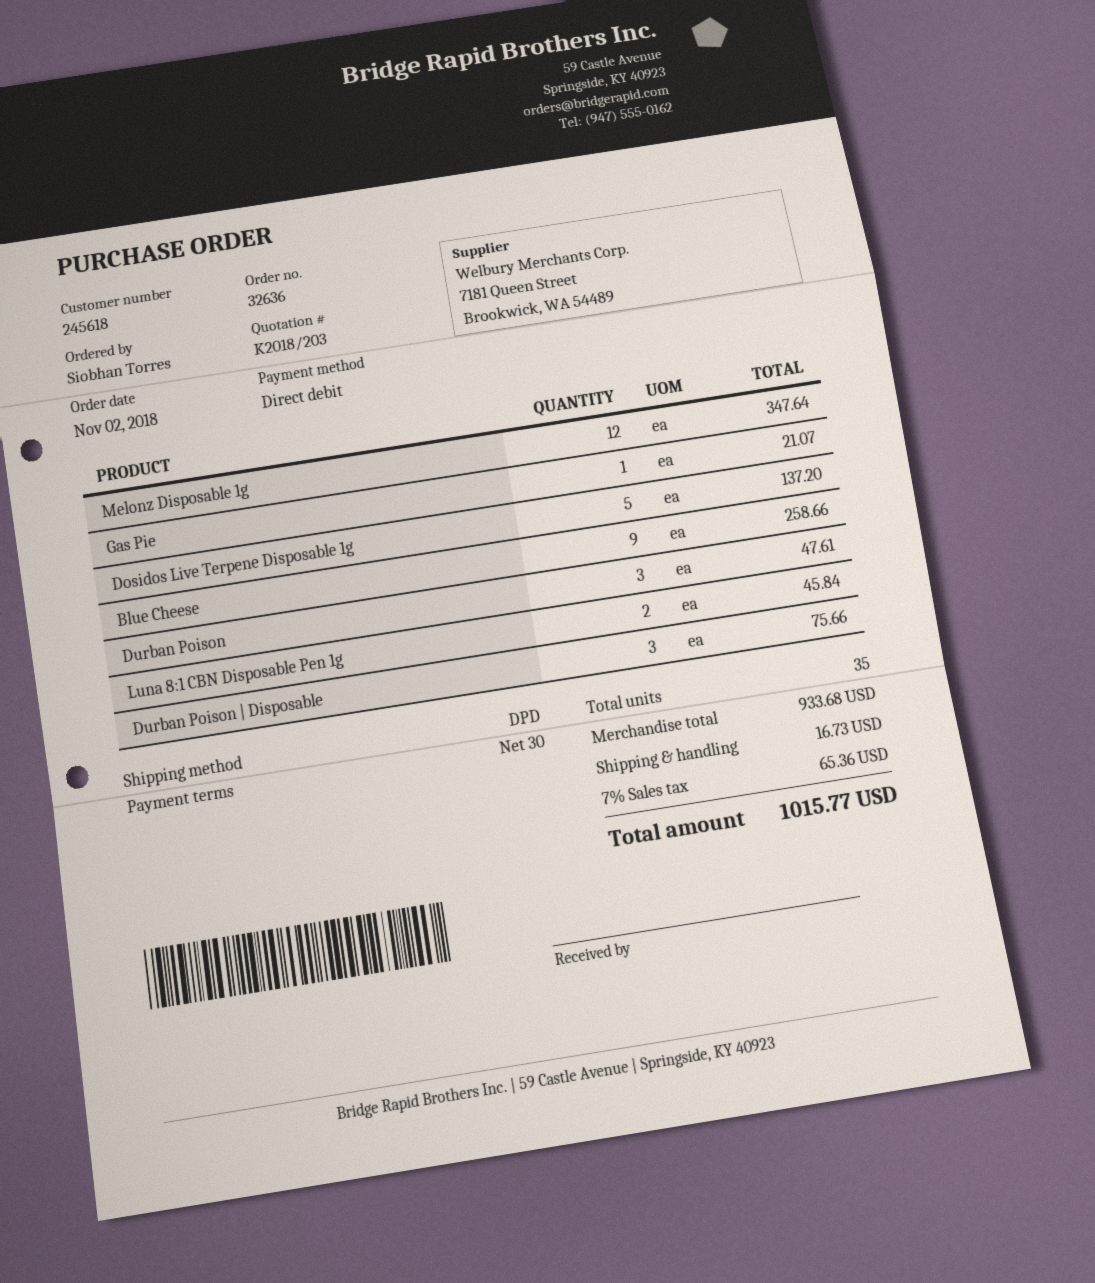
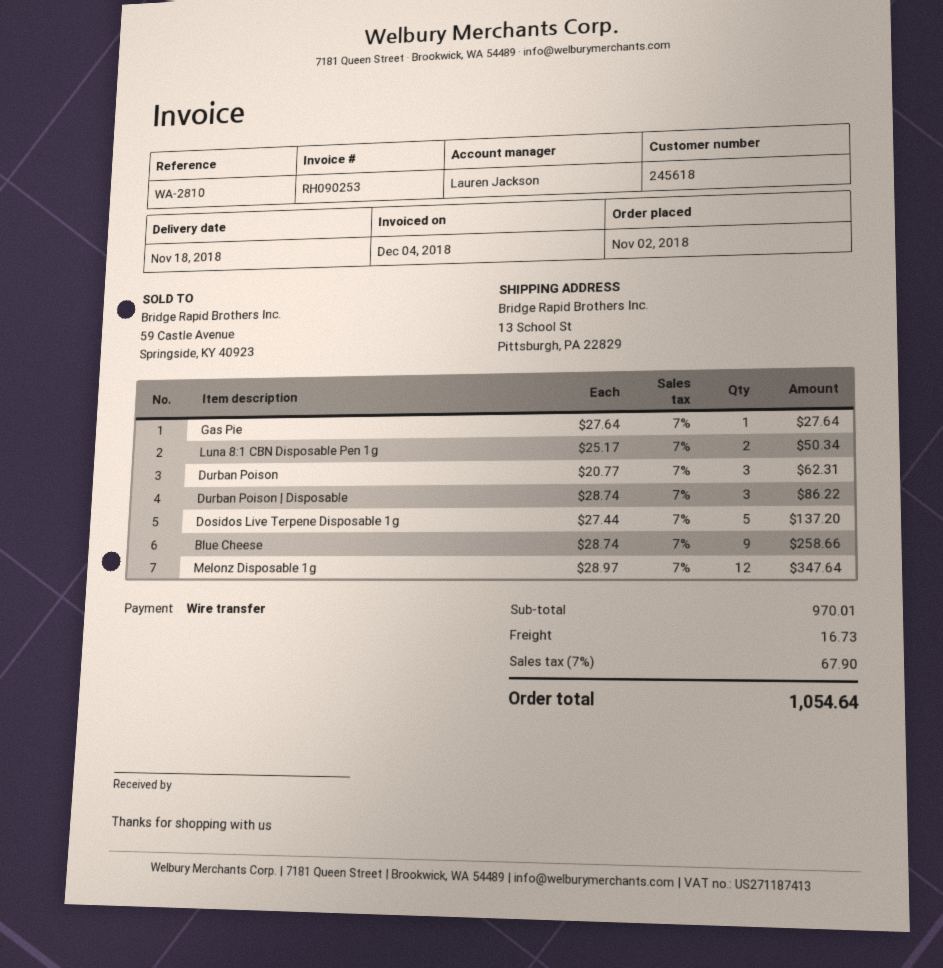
payment method: direct debit -> bank transfer
Gas Pie: 1 for 21.07 -> 1 for 27.64
Durban Poison: 3 for 47.61 -> 3 for 62.31
Luna 8:1 CBN Disposable Pen 1g: 2 for 45.84 -> 2 for 50.34
Durban Poison | Disposable: 3 for 75.66 -> 3 for 86.22
subtotal: 933.68 -> 970.01
tax: 7% = 65.36 -> 7% = 67.90
total: 1015.77 -> 1054.64

